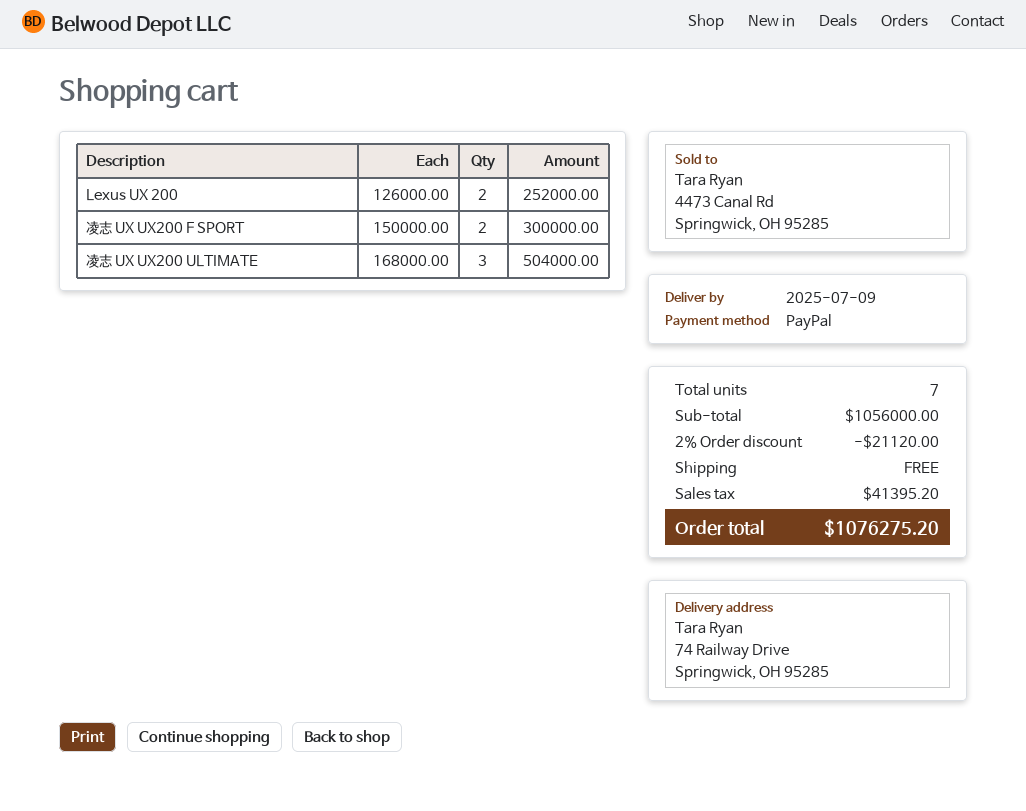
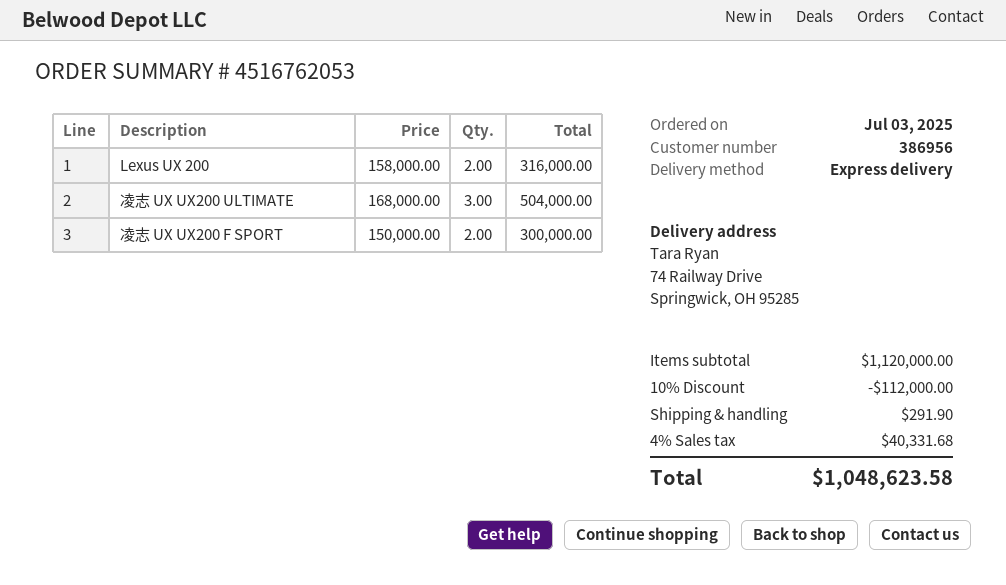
Lexus UX 200: 2 x 126000.00 = 252000.00 -> 2 x 158000.00 = 316000.00
subtotal: 1056000.00 -> 1120000.00
discount: 2% = 21120.00 -> 10% = 112000.00
shipping: 0.00 -> 291.90
tax: 41395.20 -> 40331.68
total: 1076275.20 -> 1048623.58

